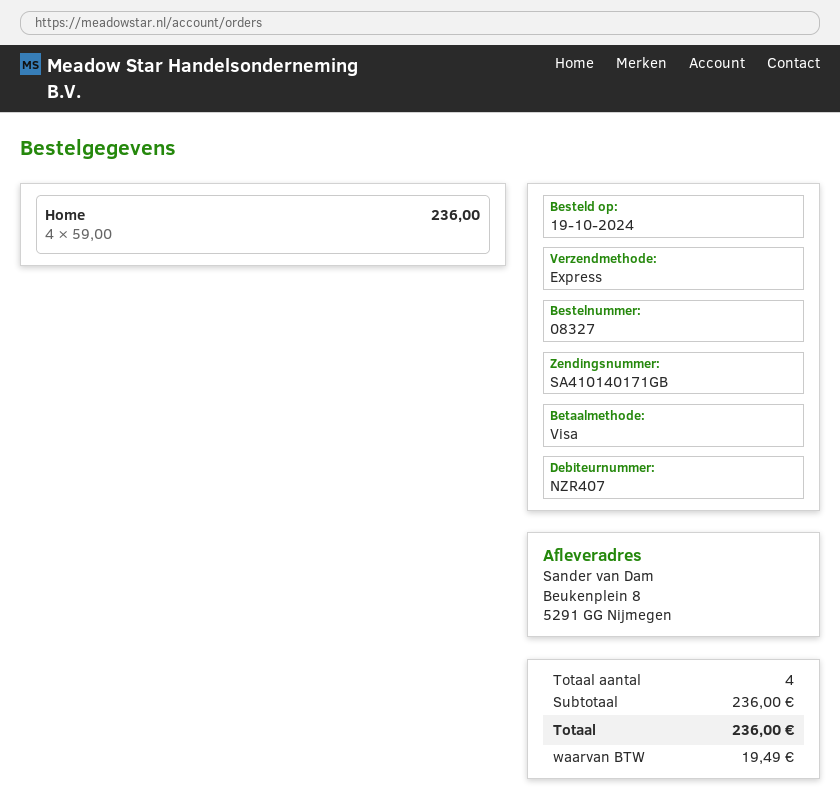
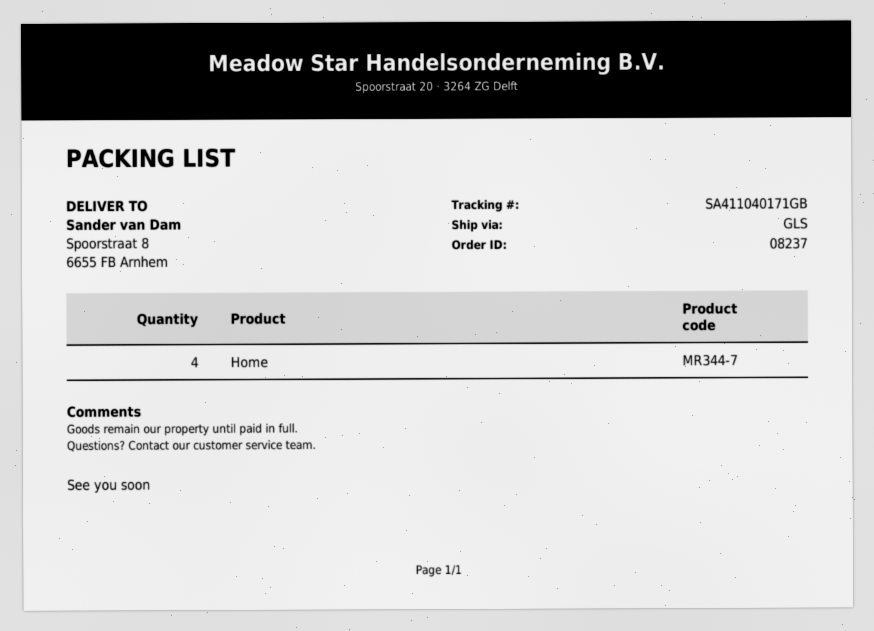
order number: 08327 -> 08237
shipping method: express -> GLS
tracking number: SA410140171GB -> SA411040171GB
ship to: Beukenplein 8, 5291 GG Nijmegen -> Spoorstraat 8, 6655 FB Arnhem

